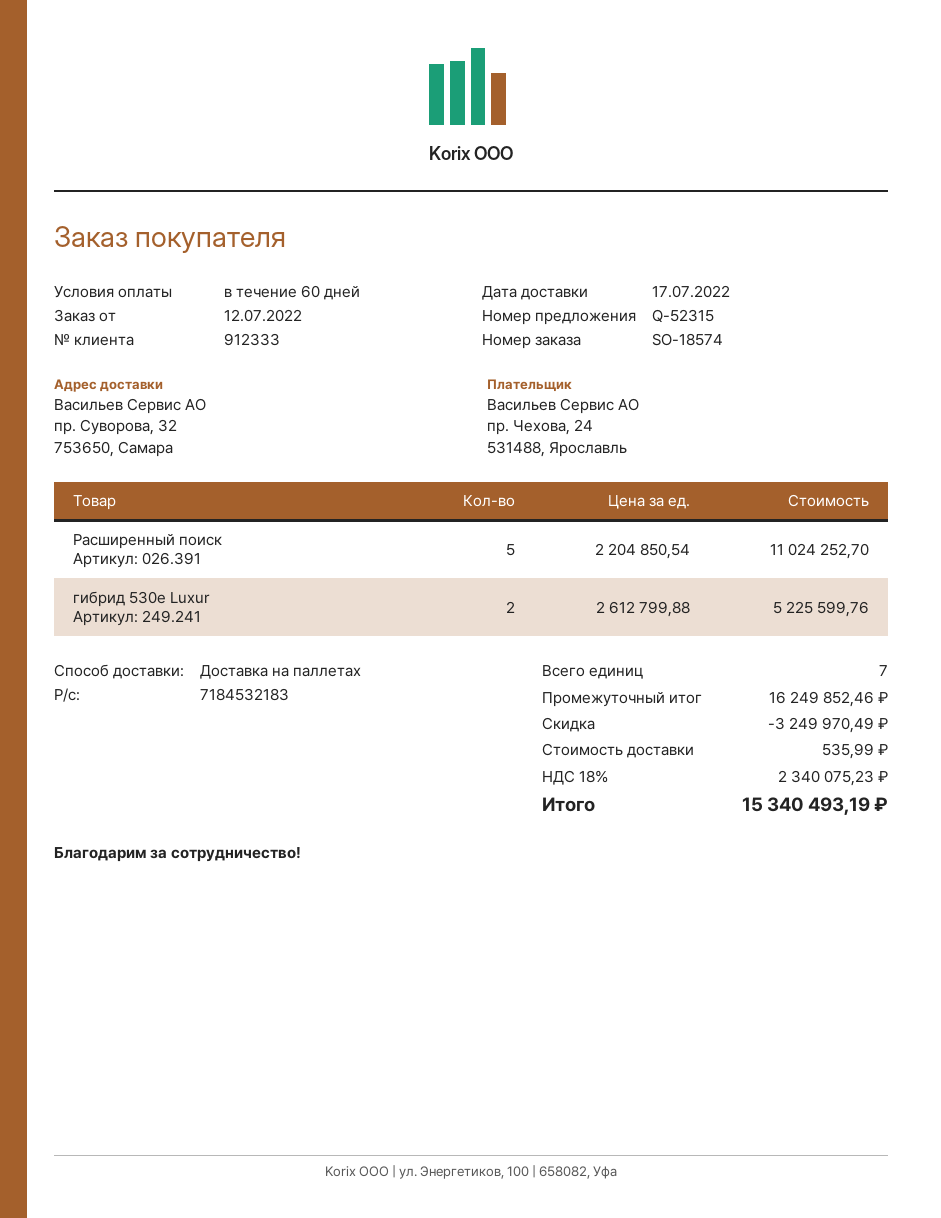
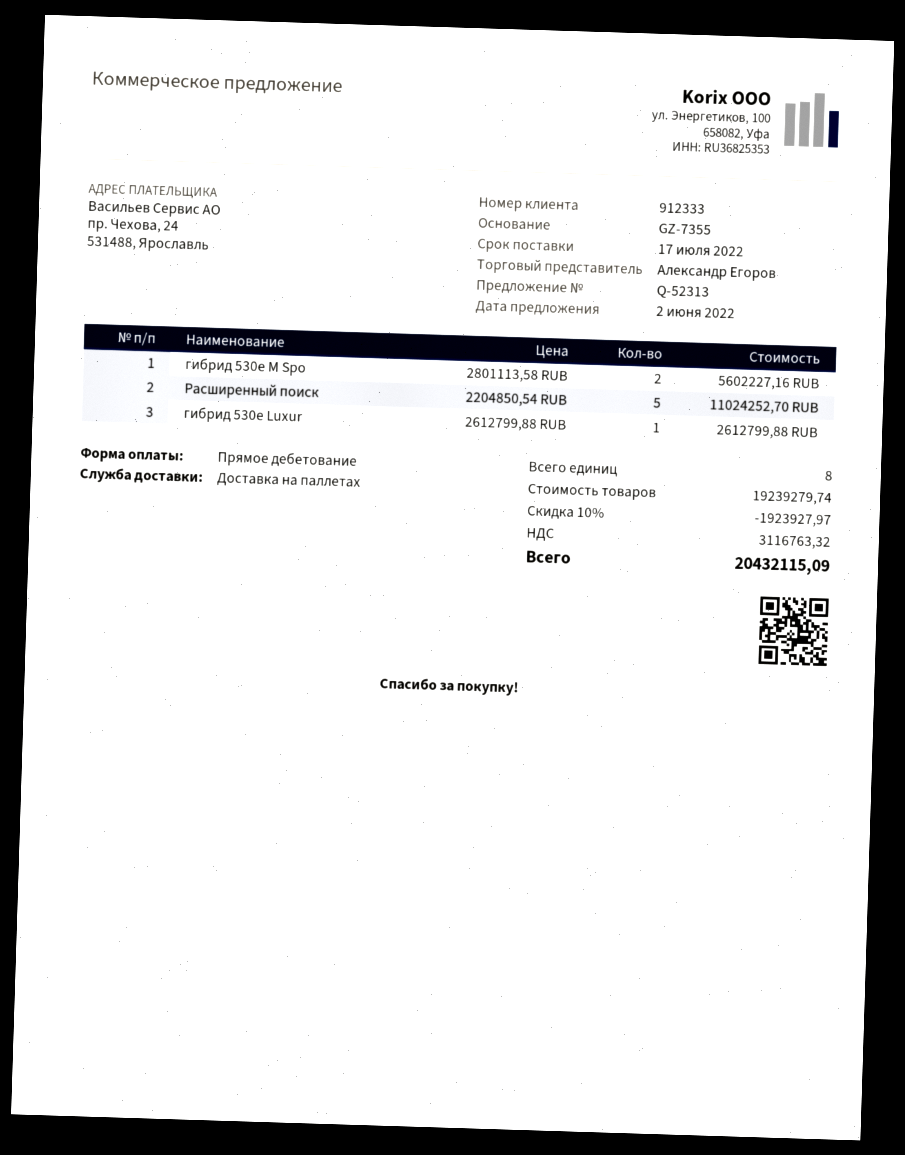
quote number: Q-52315 -> Q-52313
гибрид 530e Luxur: 2 x 2612799.88 = 5225599.76 -> 1 x 2612799.88 = 2612799.88
гибрид 530e M Spo: none -> 2 x 2801113.58 = 5602227.16
total quantity: 7 -> 8
subtotal: 16249852.46 -> 19239279.74
discount: 3249970.49 -> 1923927.97
shipping: 535.99 -> none
tax: 2340075.23 -> 3116763.32
total: 15340493.19 -> 20432115.09

